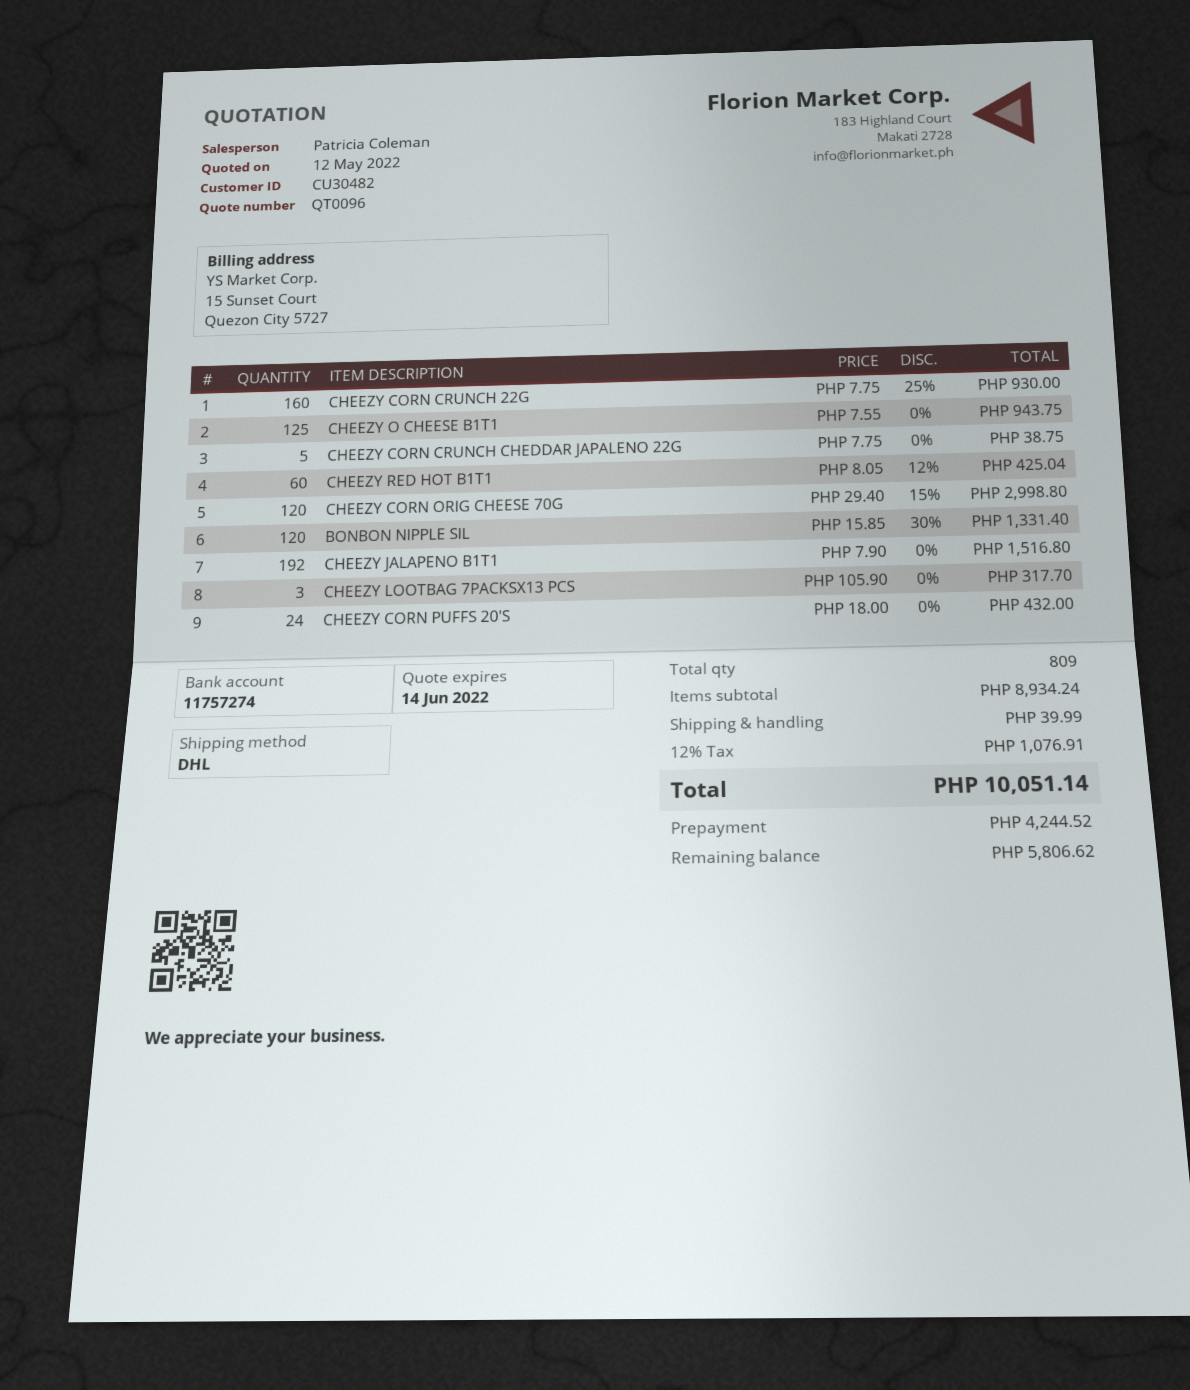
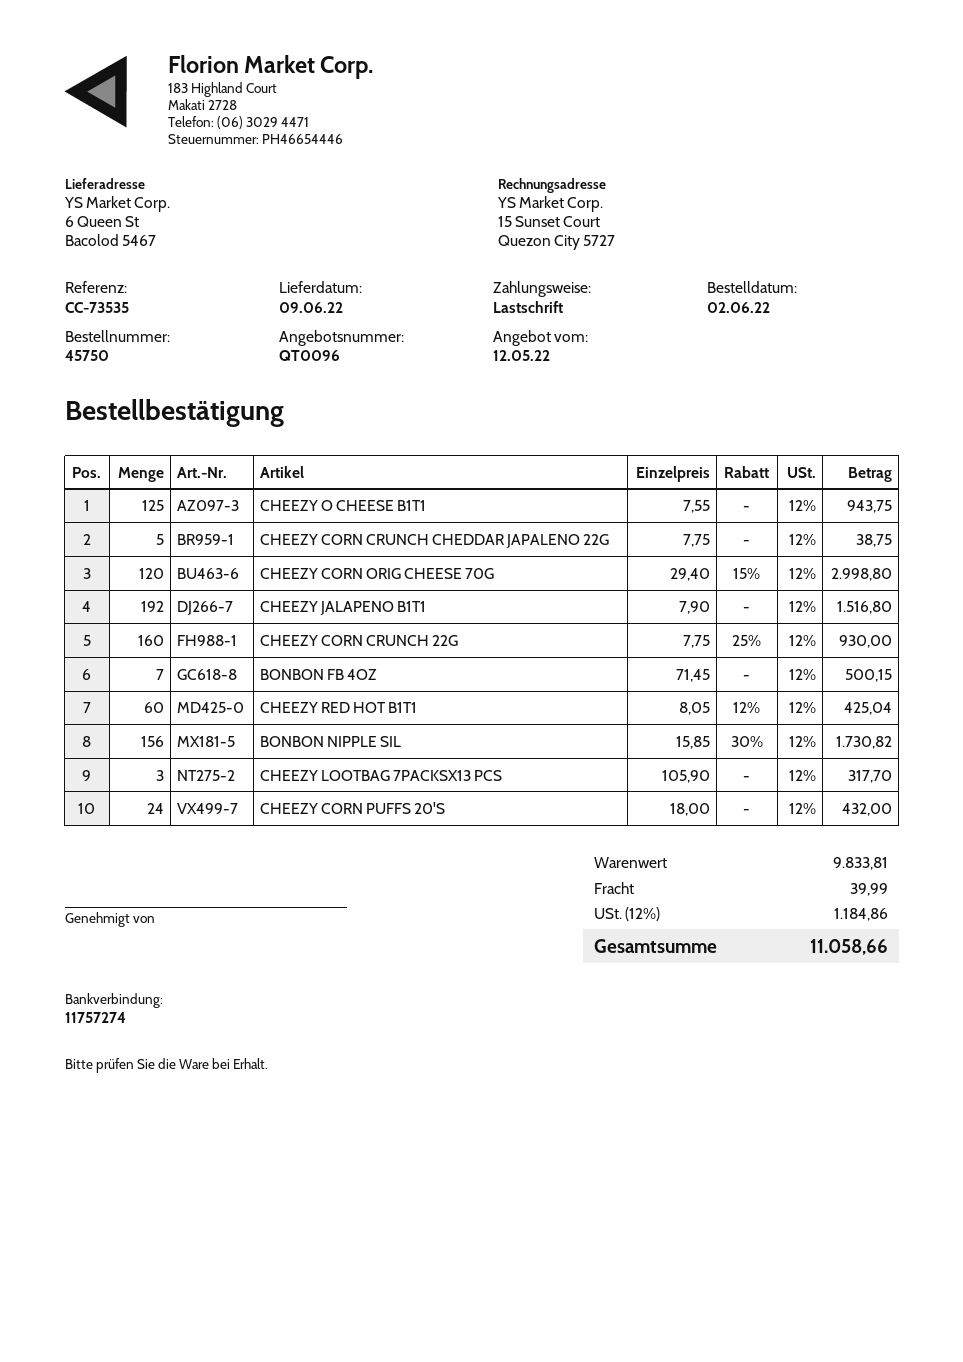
BONBON NIPPLE SIL: 120 x 15.85 - 30% = 1331.40 -> 156 x 15.85 - 30% = 1730.82
BONBON FB 4OZ: none -> 7 x 71.45 = 500.15
subtotal: 8934.24 -> 9833.81
tax: 12% = 1076.91 -> 12% = 1184.86
total: 10051.14 -> 11058.66

